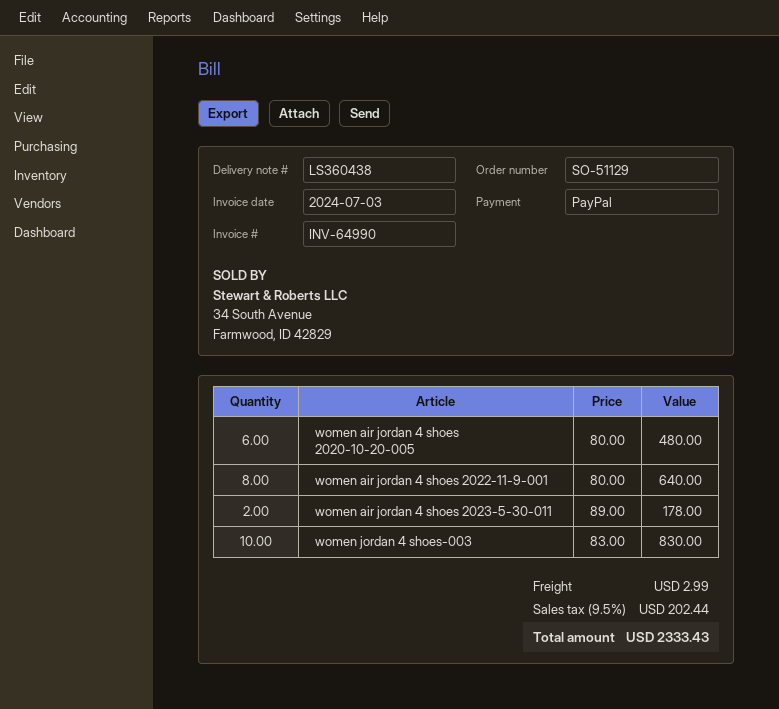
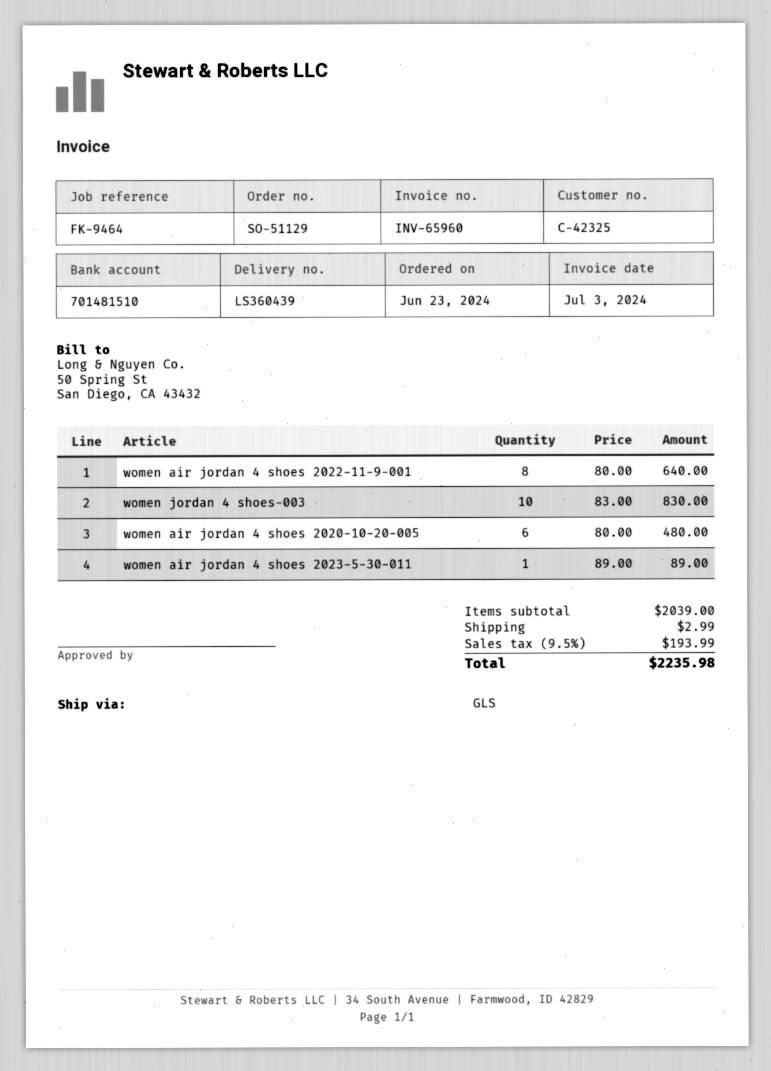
delivery note number: LS360438 -> LS360439
invoice number: INV-64990 -> INV-65960
women air jordan 4 shoes 2023-5-30-011: 2 x 89.00 = 178.00 -> 1 x 89.00 = 89.00
tax: 9.5% = 202.44 -> 9.5% = 193.99
total: 2333.43 -> 2235.98

